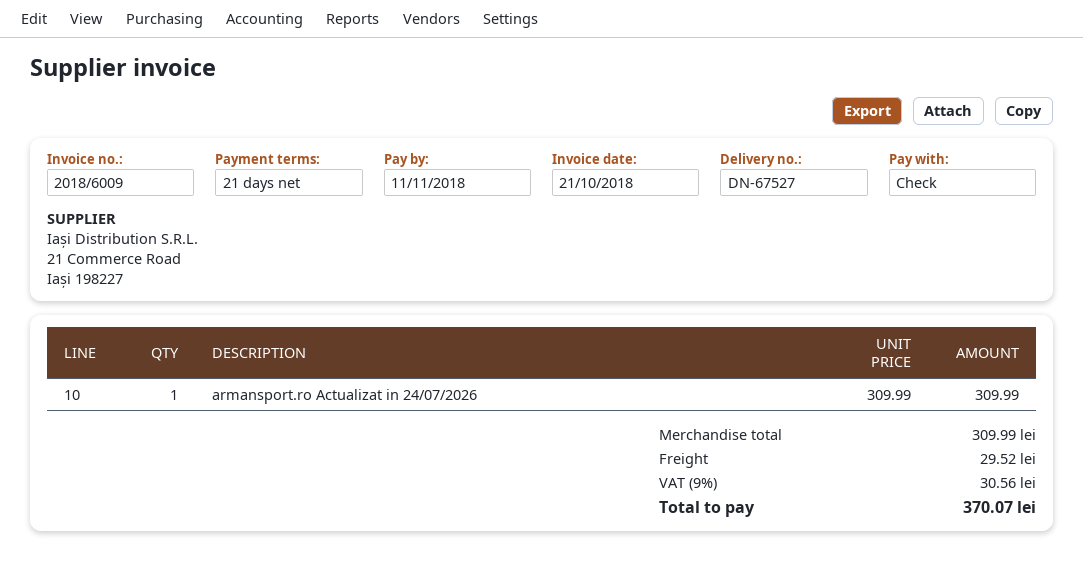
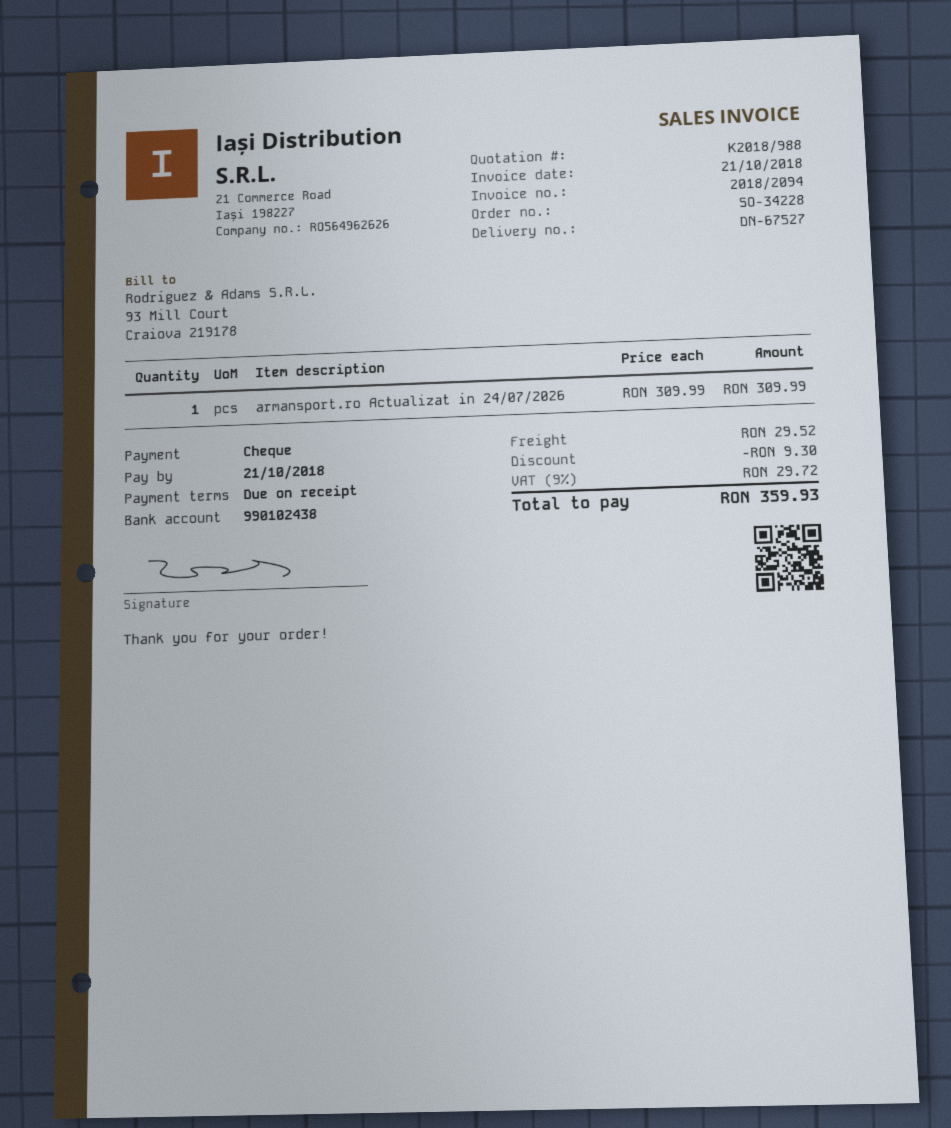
invoice number: 2018/6009 -> 2018/2094
payment terms: 21 days -> on receipt
due date: 2018-11-11 -> 2018-10-21
discount: none -> 9.30
tax: 9% = 30.56 -> 9% = 29.72
total: 370.07 -> 359.93

